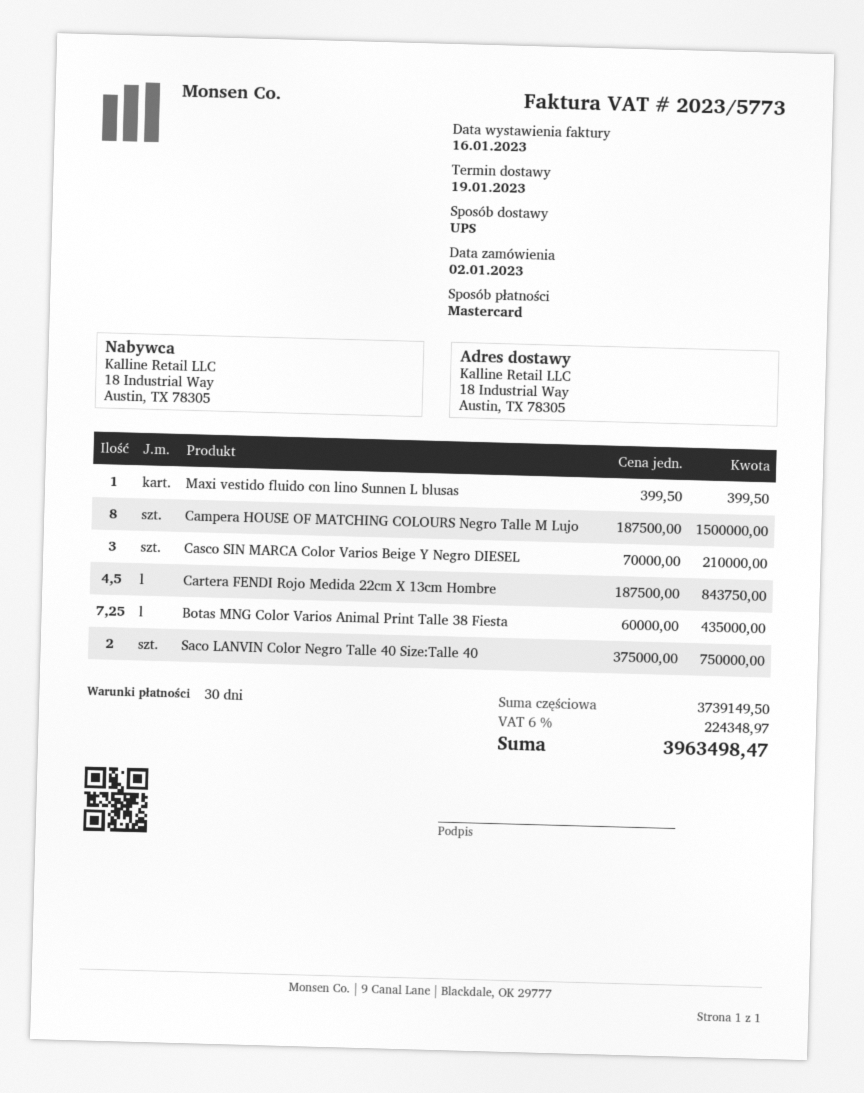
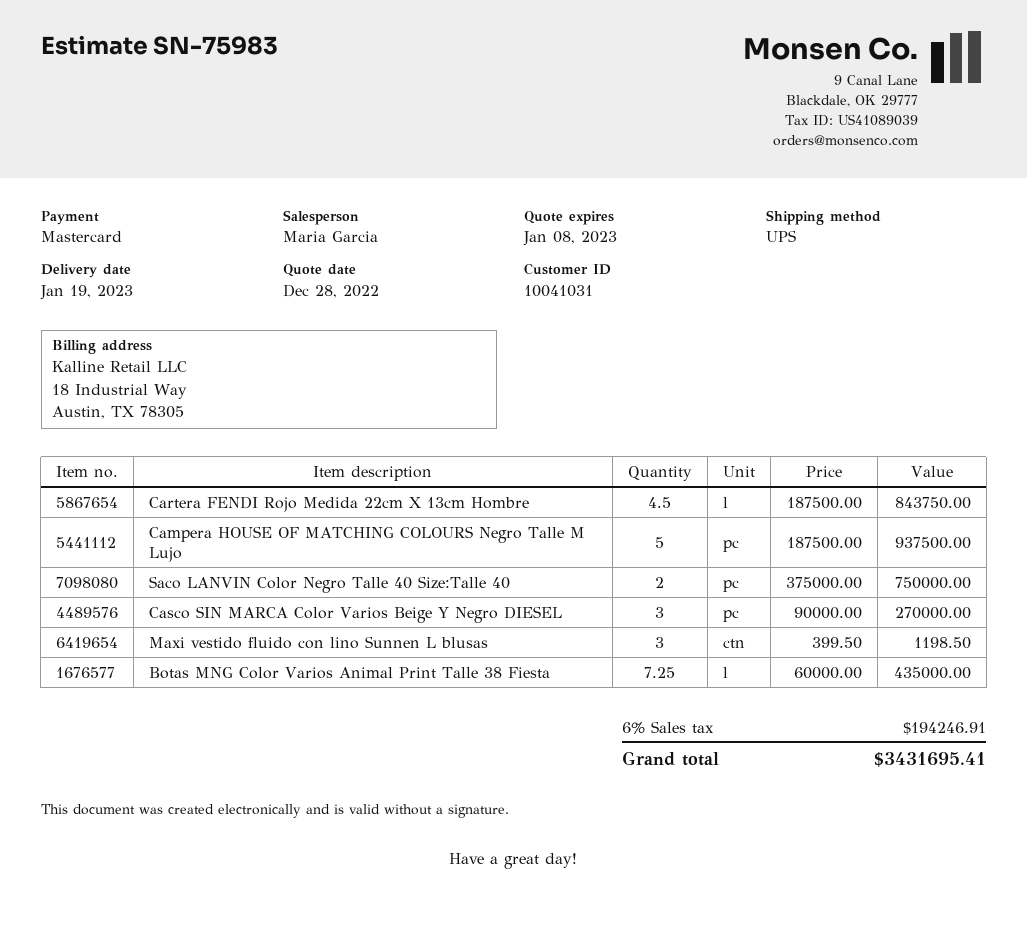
Maxi vestido fluido con lino Sunnen L blusas: 1 x 399.50 = 399.50 -> 3 x 399.50 = 1198.50
Campera HOUSE OF MATCHING COLOURS Negro Talle M Lujo: 8 x 187500.00 = 1500000.00 -> 5 x 187500.00 = 937500.00
Casco SIN MARCA Color Varios Beige Y Negro DIESEL: 3 x 70000.00 = 210000.00 -> 3 x 90000.00 = 270000.00
tax: 6% = 224348.97 -> 6% = 194246.91
total: 3963498.47 -> 3431695.41

